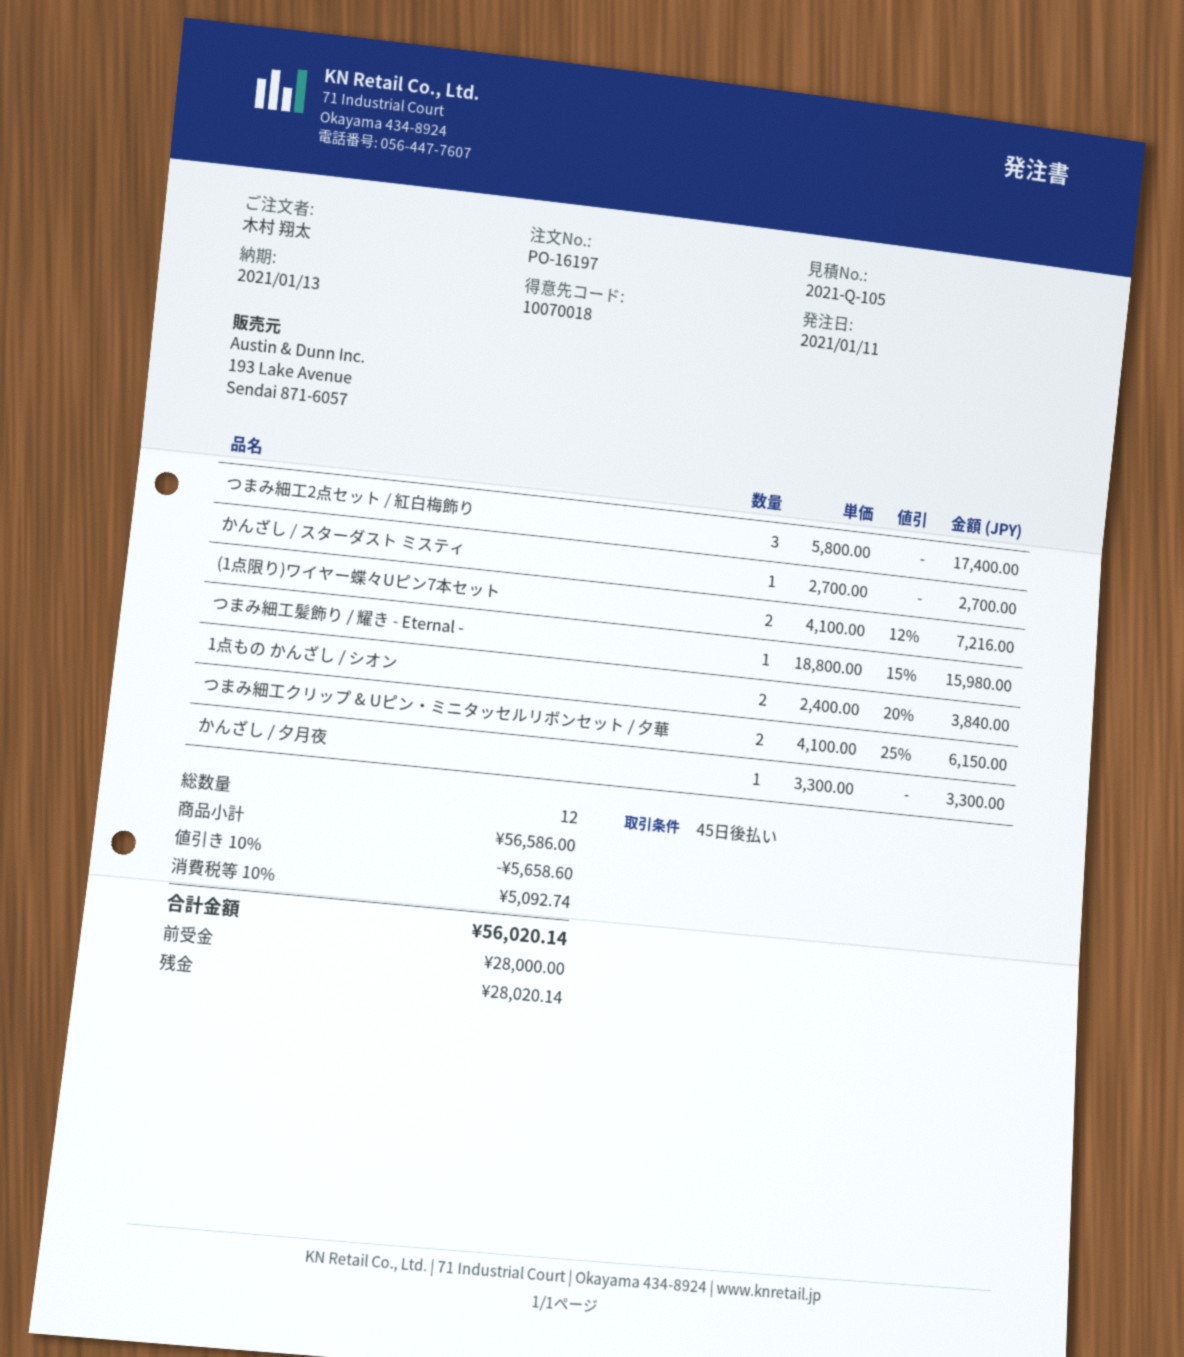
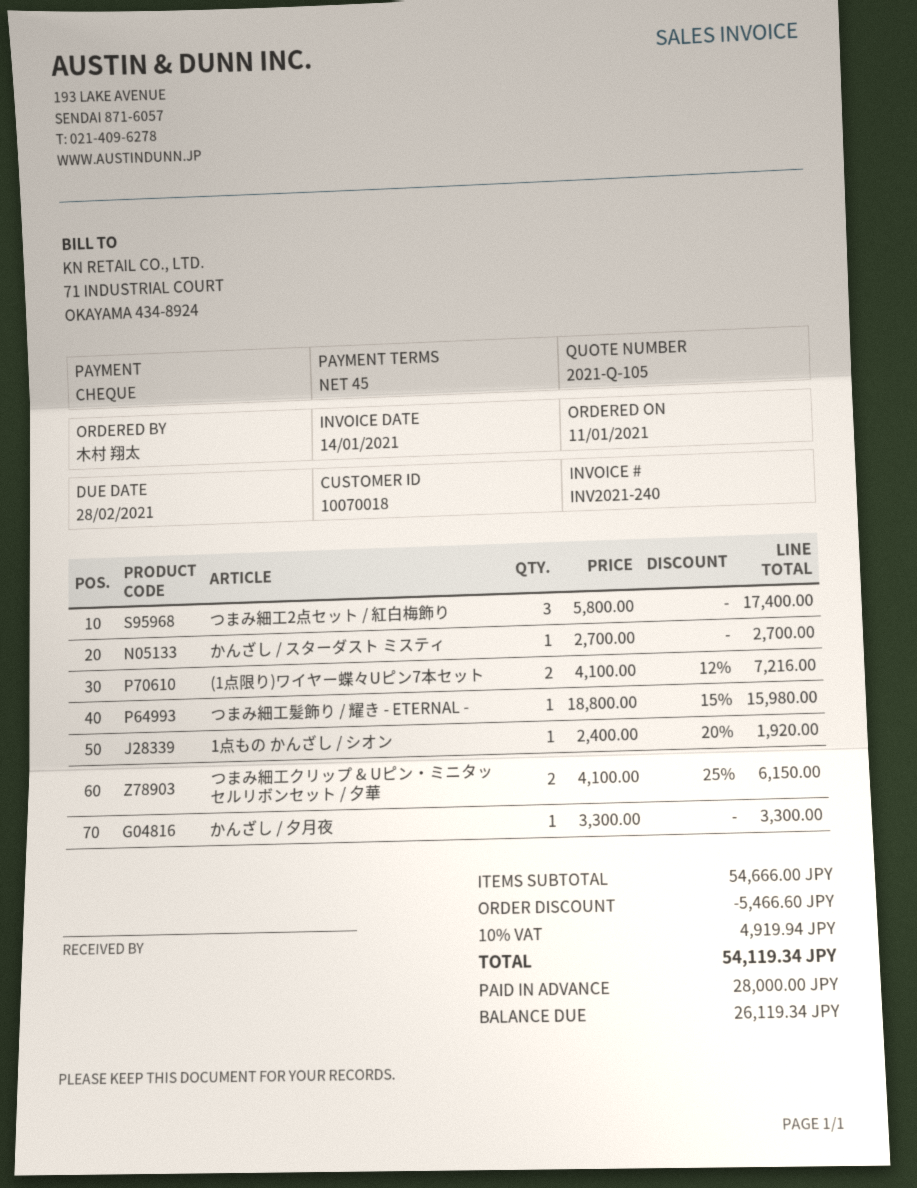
1点もの かんざし / シオン: 2 x 2400.00 - 20% = 3840.00 -> 1 x 2400.00 - 20% = 1920.00
subtotal: 56586.00 -> 54666.00
discount: 5658.60 -> 5466.60
tax: 10% = 5092.74 -> 10% = 4919.94
total: 56020.14 -> 54119.34
balance: 28020.14 -> 26119.34

